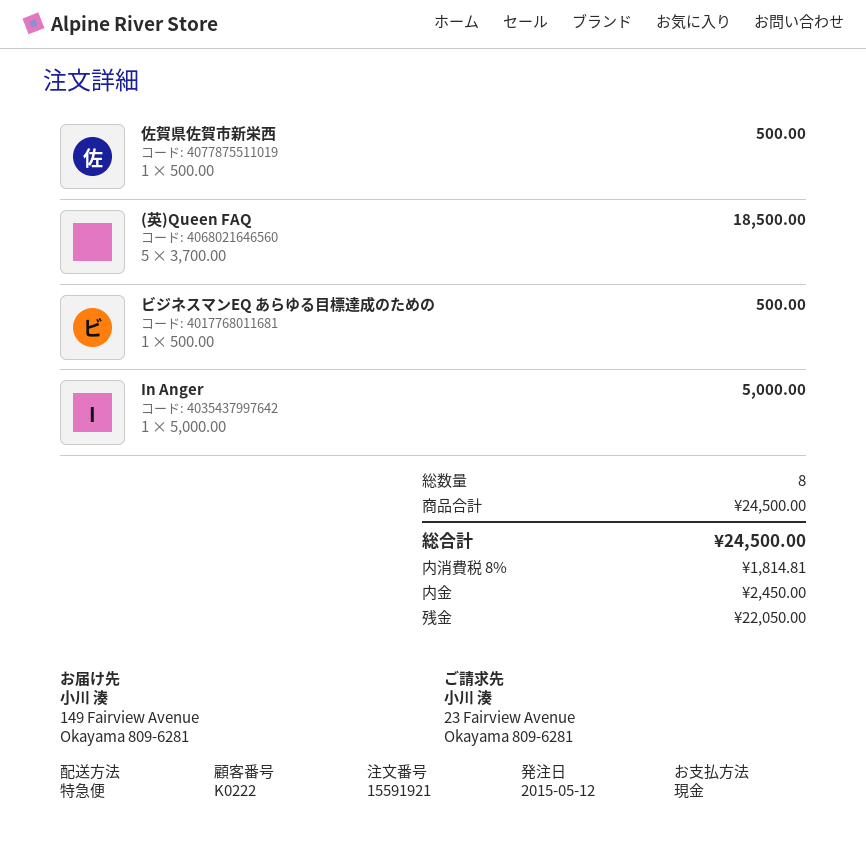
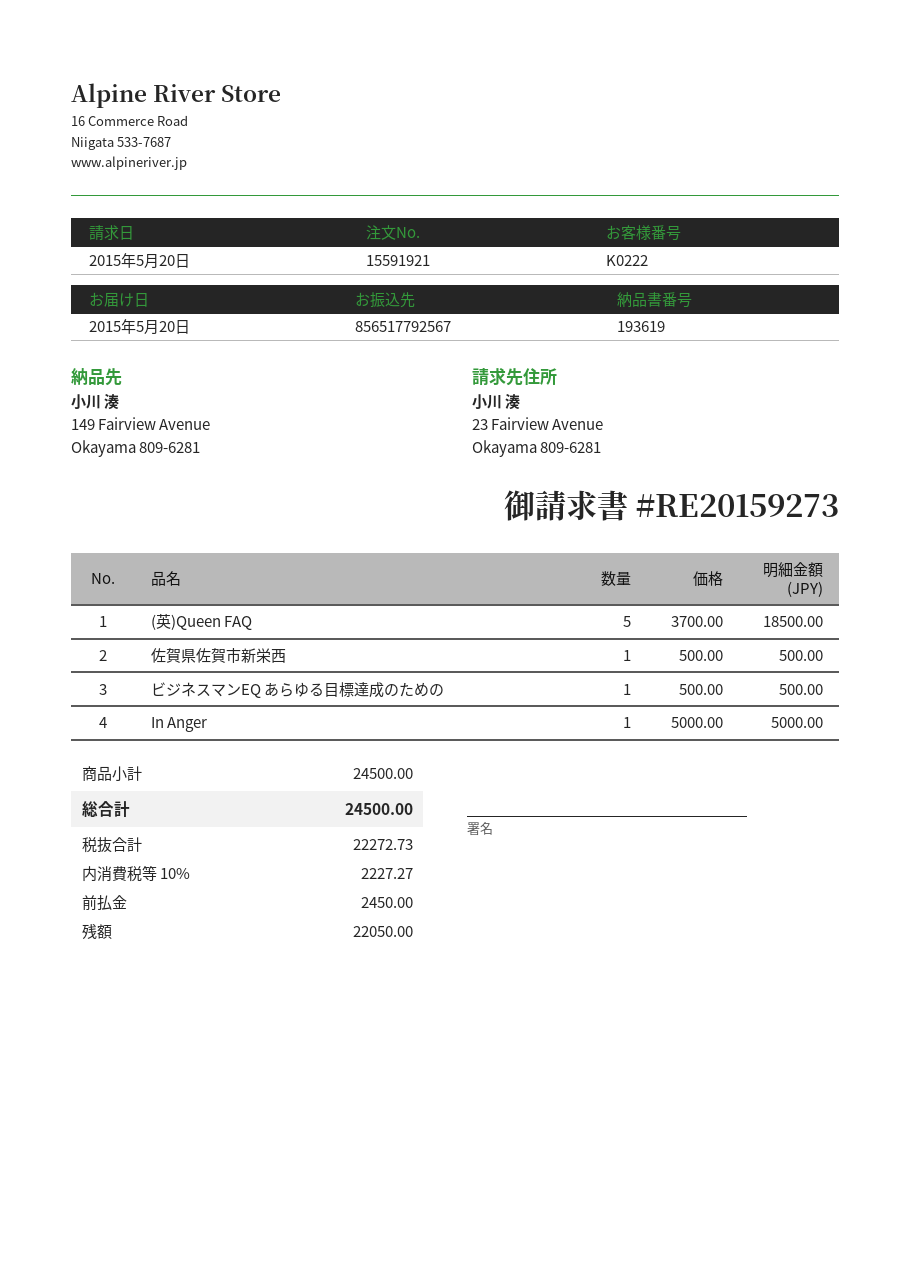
tax: 8% = 1814.81 -> 10% = 2227.27

